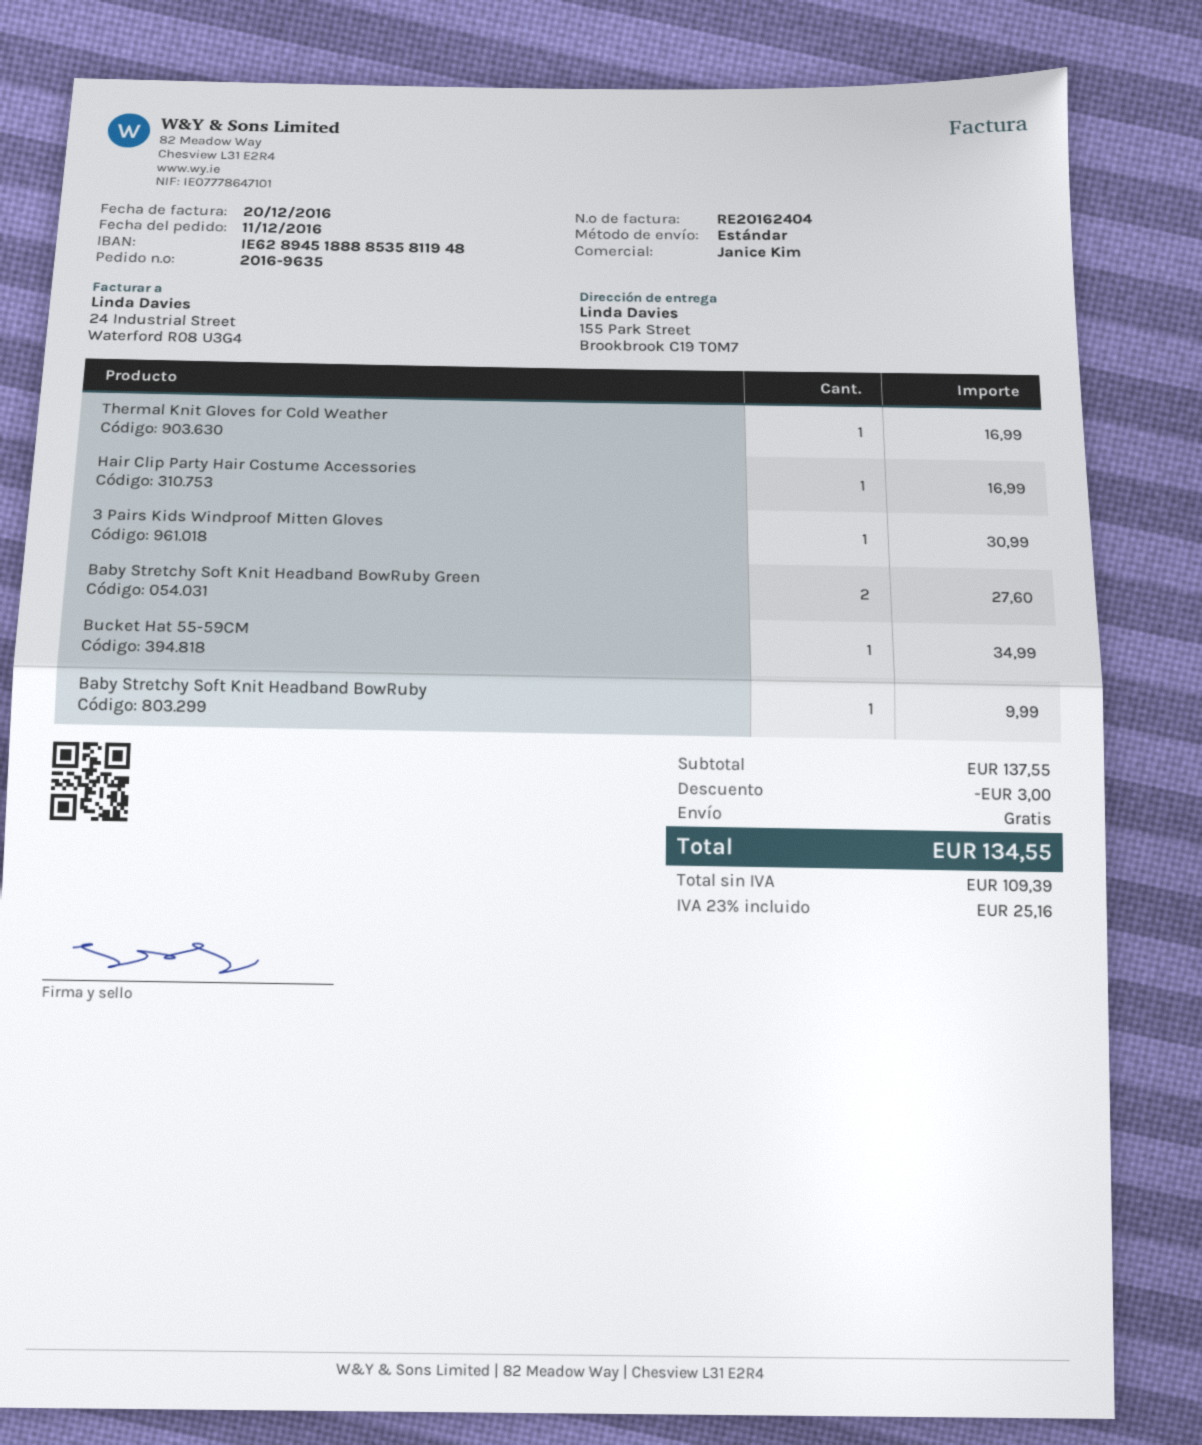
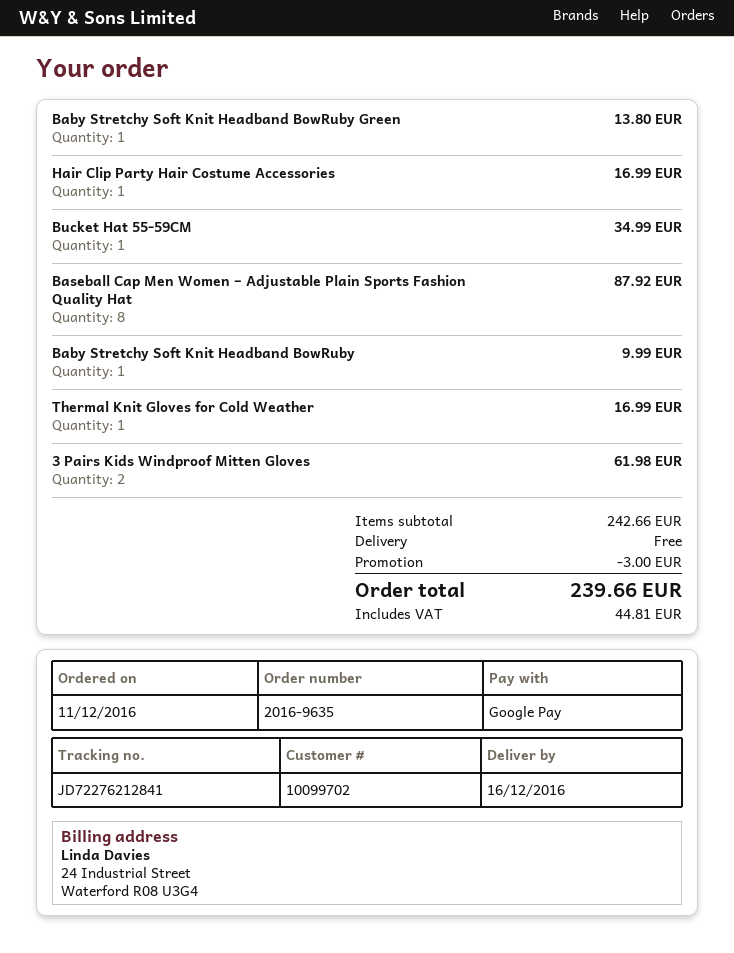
3 Pairs Kids Windproof Mitten Gloves: 1 for 30.99 -> 2 for 61.98
Baby Stretchy Soft Knit Headband BowRuby Green: 2 for 27.60 -> 1 for 13.80
Baseball Cap Men Women – Adjustable Plain Sports Fashion Quality Hat: none -> 8 for 87.92
subtotal: 137.55 -> 242.66
tax: 25.16 -> 44.81
total: 134.55 -> 239.66

